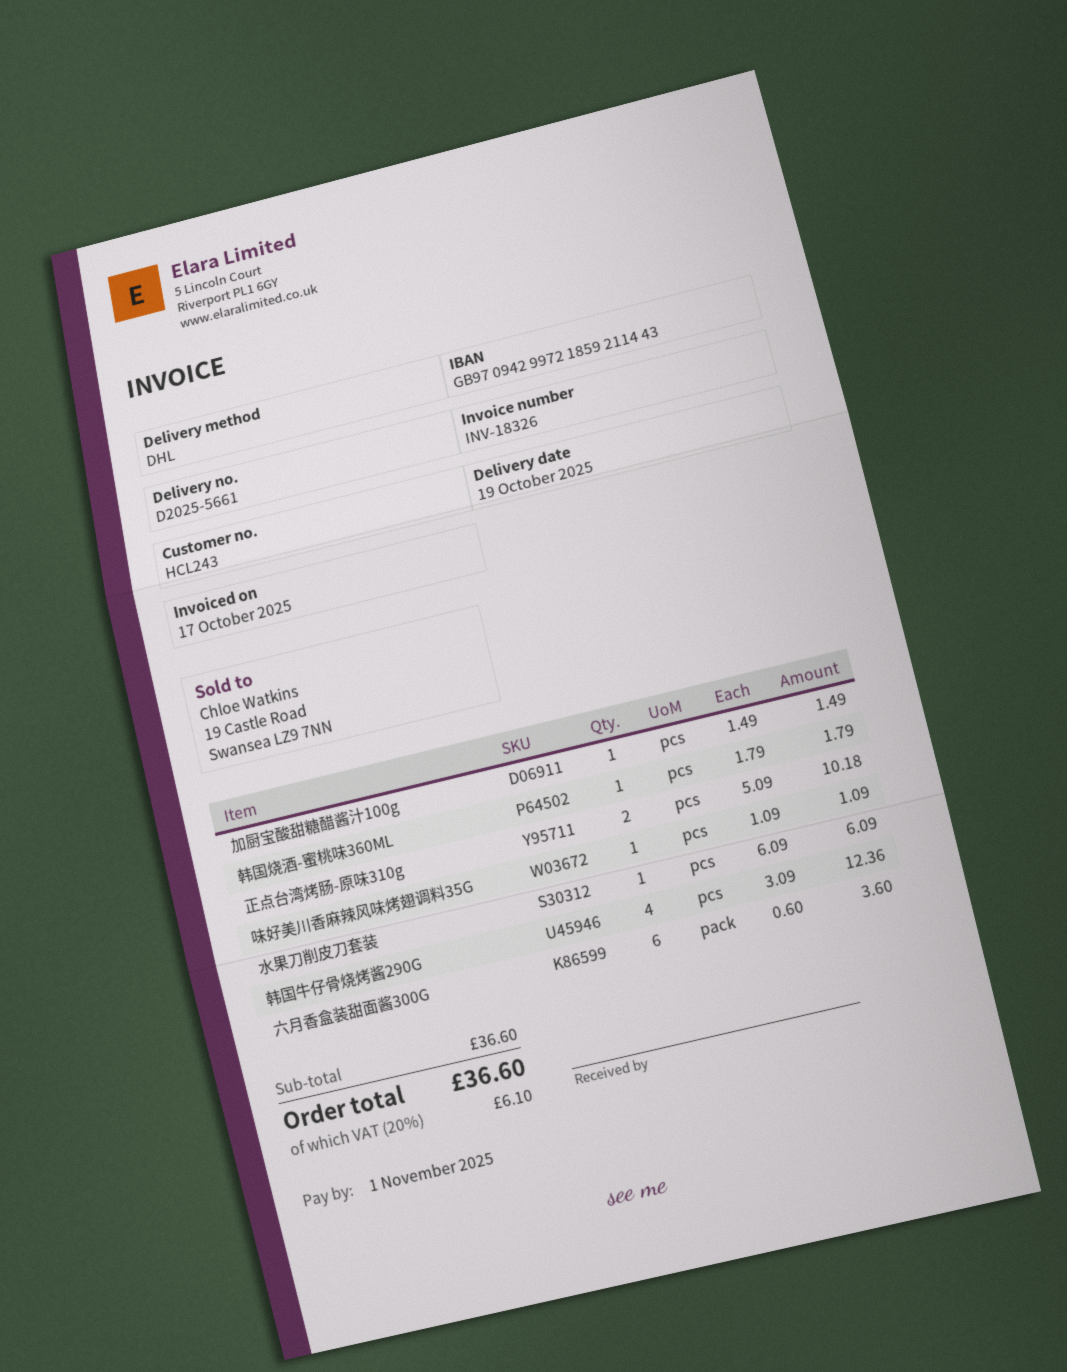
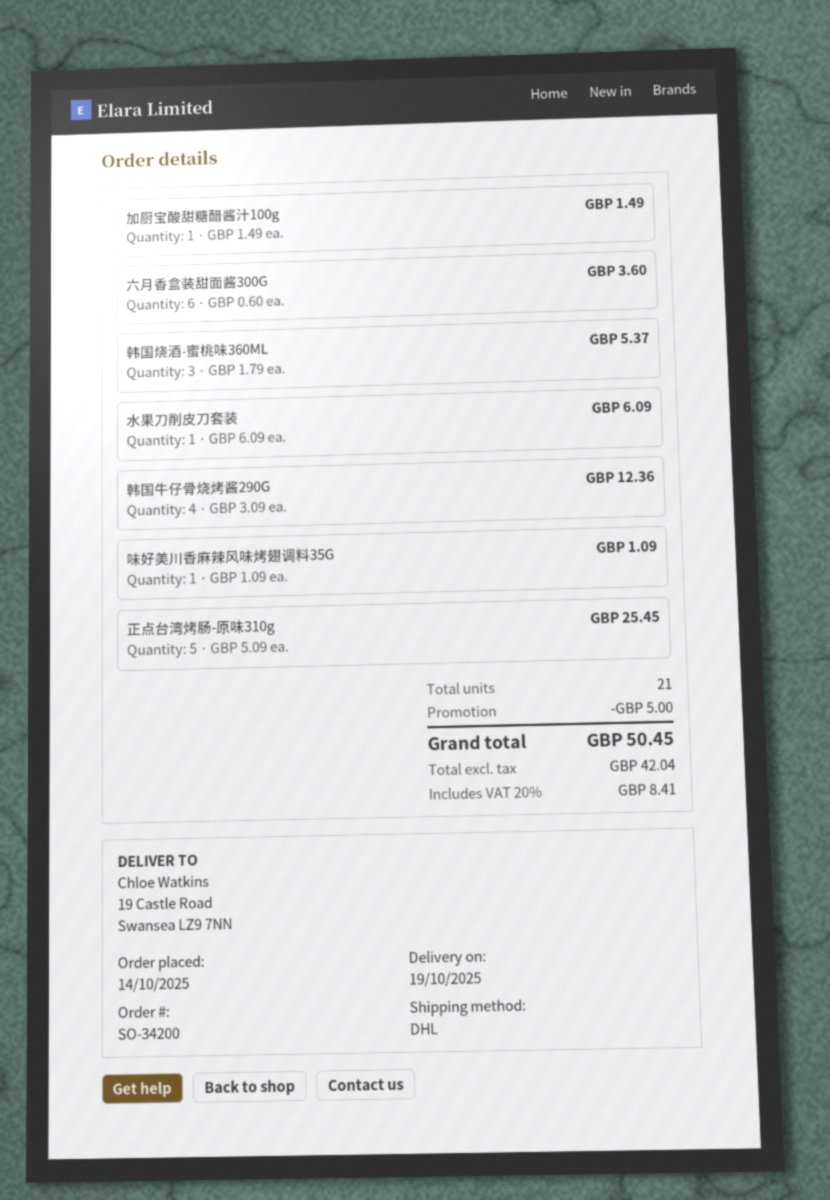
韩国烧酒-蜜桃味360ML: 1 x 1.79 = 1.79 -> 3 x 1.79 = 5.37
正点台湾烤肠-原味310g: 2 x 5.09 = 10.18 -> 5 x 5.09 = 25.45
discount: none -> 5.00
tax: 20% = 6.10 -> 20% = 8.41
total: 36.60 -> 50.45

